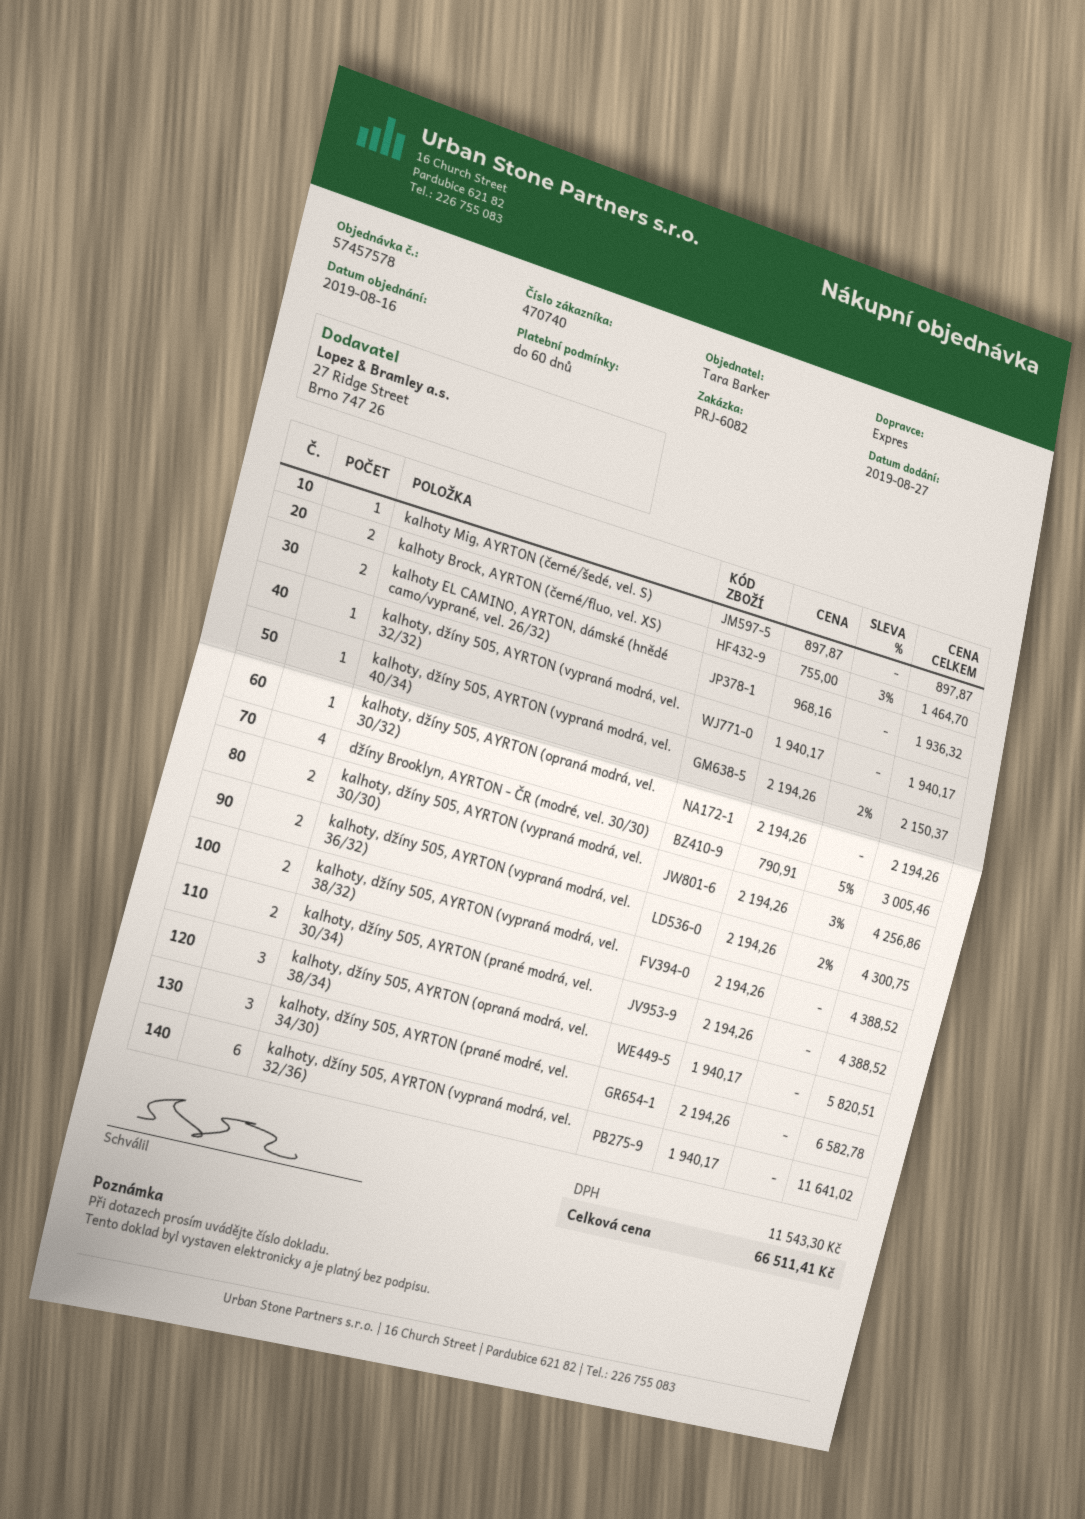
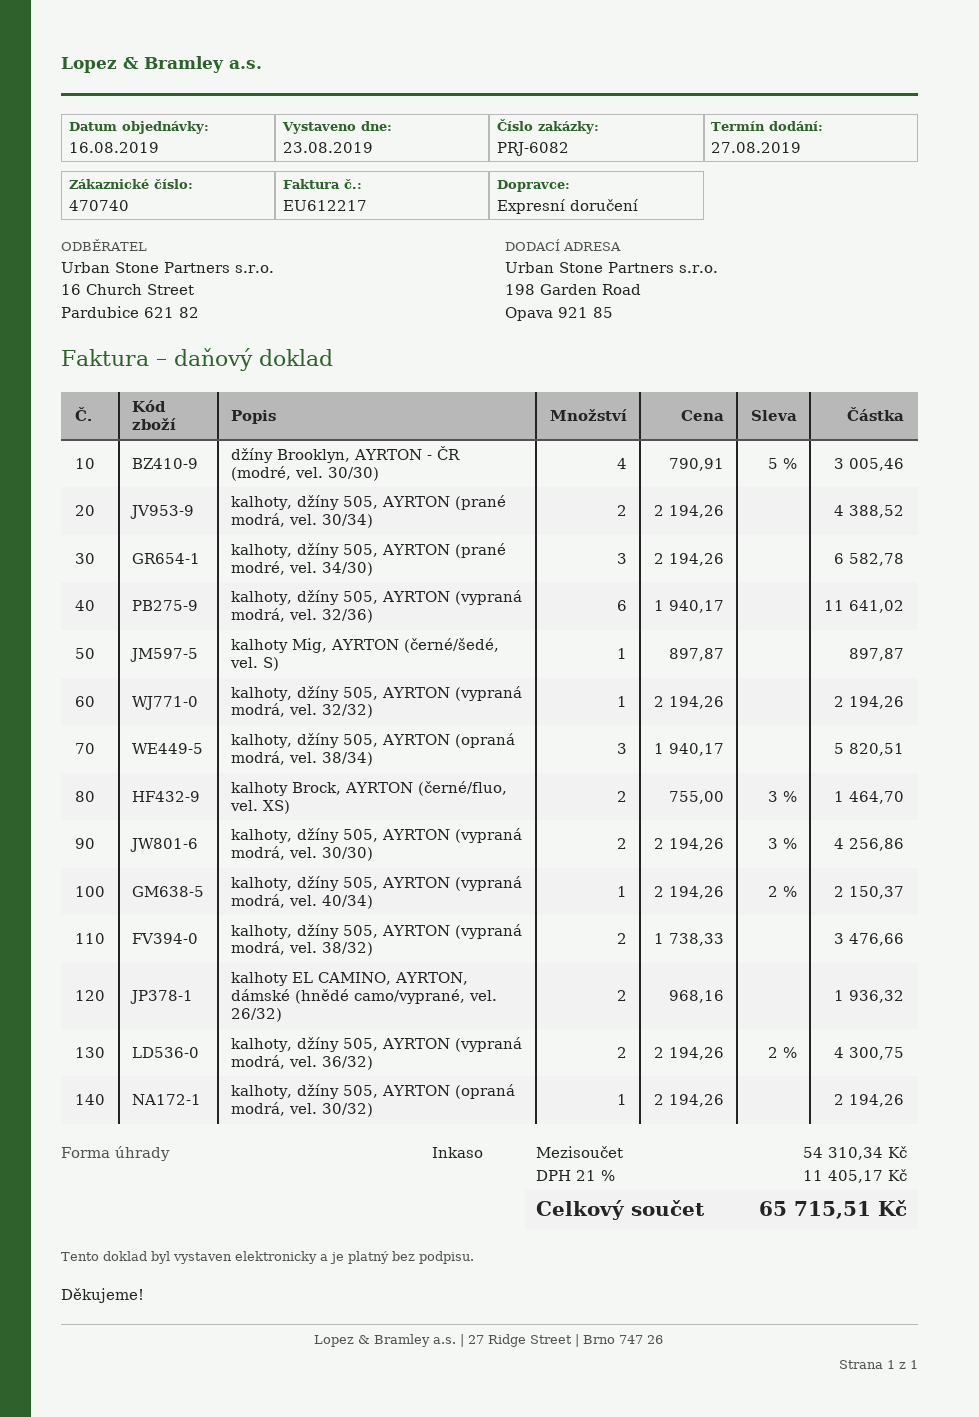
kalhoty, džíny 505, AYRTON (vypraná modrá, vel. 32/32): 1 x 1940.17 = 1940.17 -> 1 x 2194.26 = 2194.26
kalhoty, džíny 505, AYRTON (vypraná modrá, vel. 38/32): 2 x 2194.26 = 4388.52 -> 2 x 1738.33 = 3476.66
tax: 11543.30 -> 11405.17
total: 66511.41 -> 65715.51

